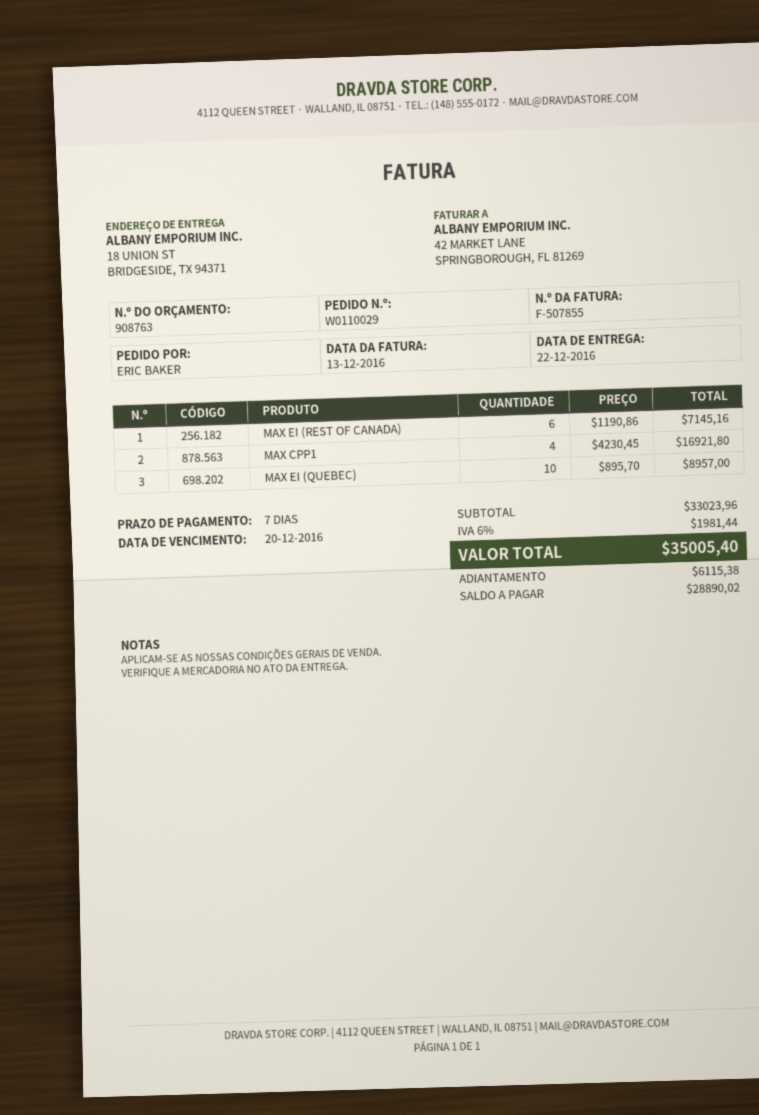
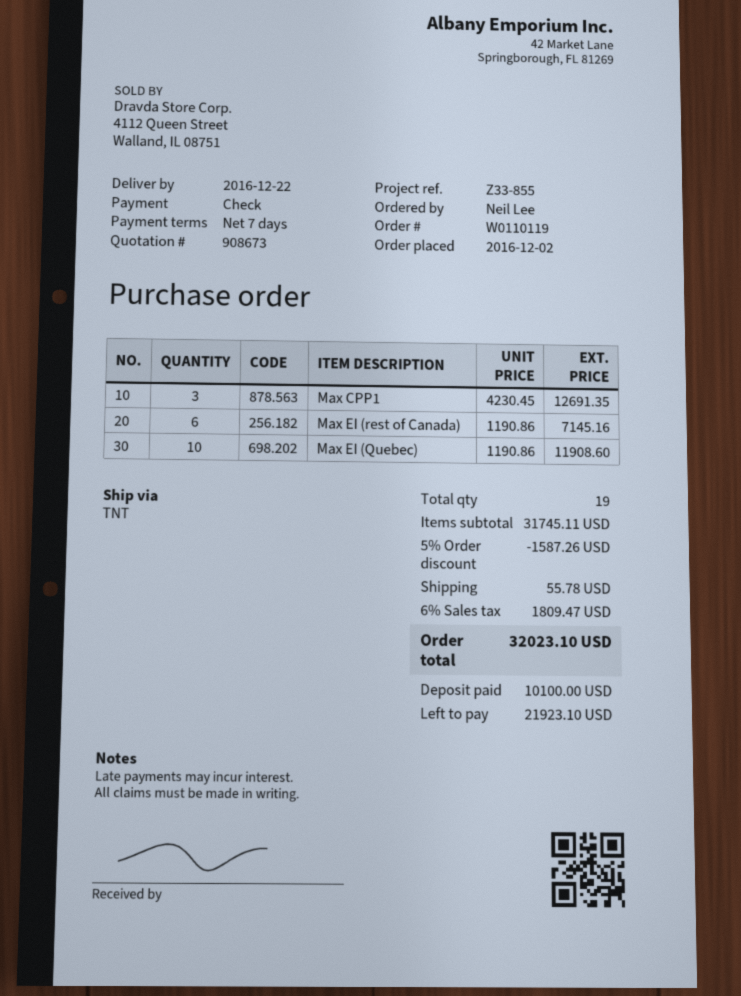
quote number: 908763 -> 908673
order number: W0110029 -> W0110119
ordered by: ERIC BAKER -> Neil Lee
MAX CPP1: 4 x 4230.45 = 16921.80 -> 3 x 4230.45 = 12691.35
MAX EI (QUEBEC): 10 x 895.70 = 8957.00 -> 10 x 1190.86 = 11908.60
subtotal: 33023.96 -> 31745.11
discount: none -> 5% = 1587.26
shipping: none -> 55.78
tax: 6% = 1981.44 -> 6% = 1809.47
total: 35005.40 -> 32023.10
deposit: 6115.38 -> 10100.00
balance: 28890.02 -> 21923.10

